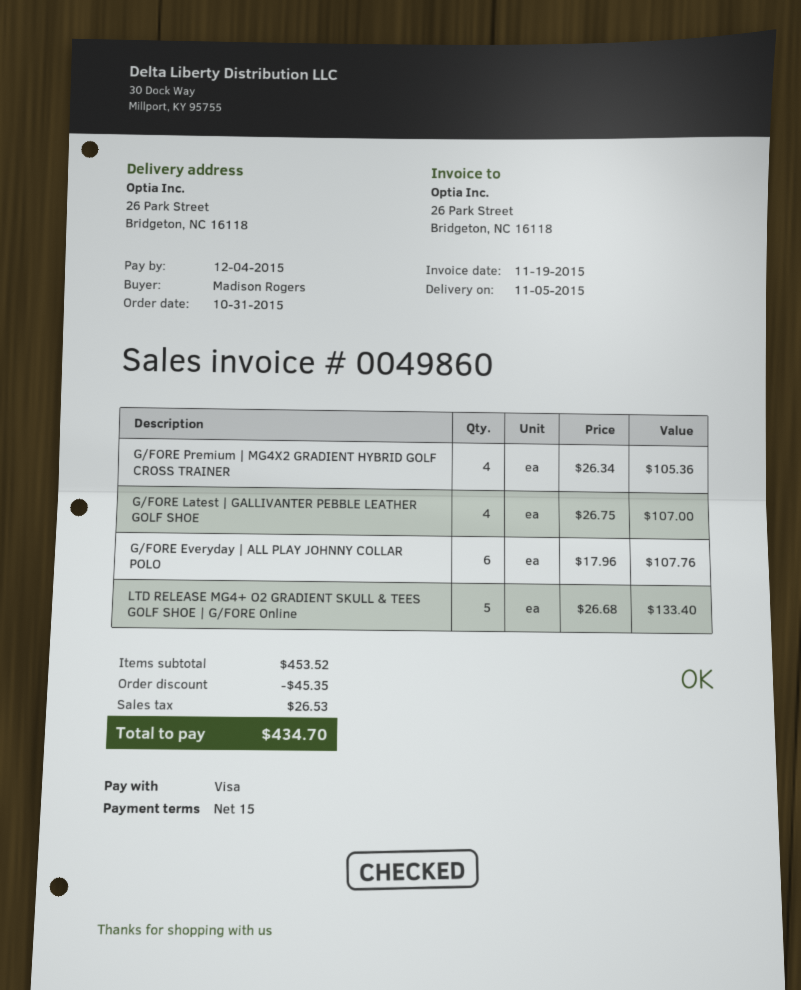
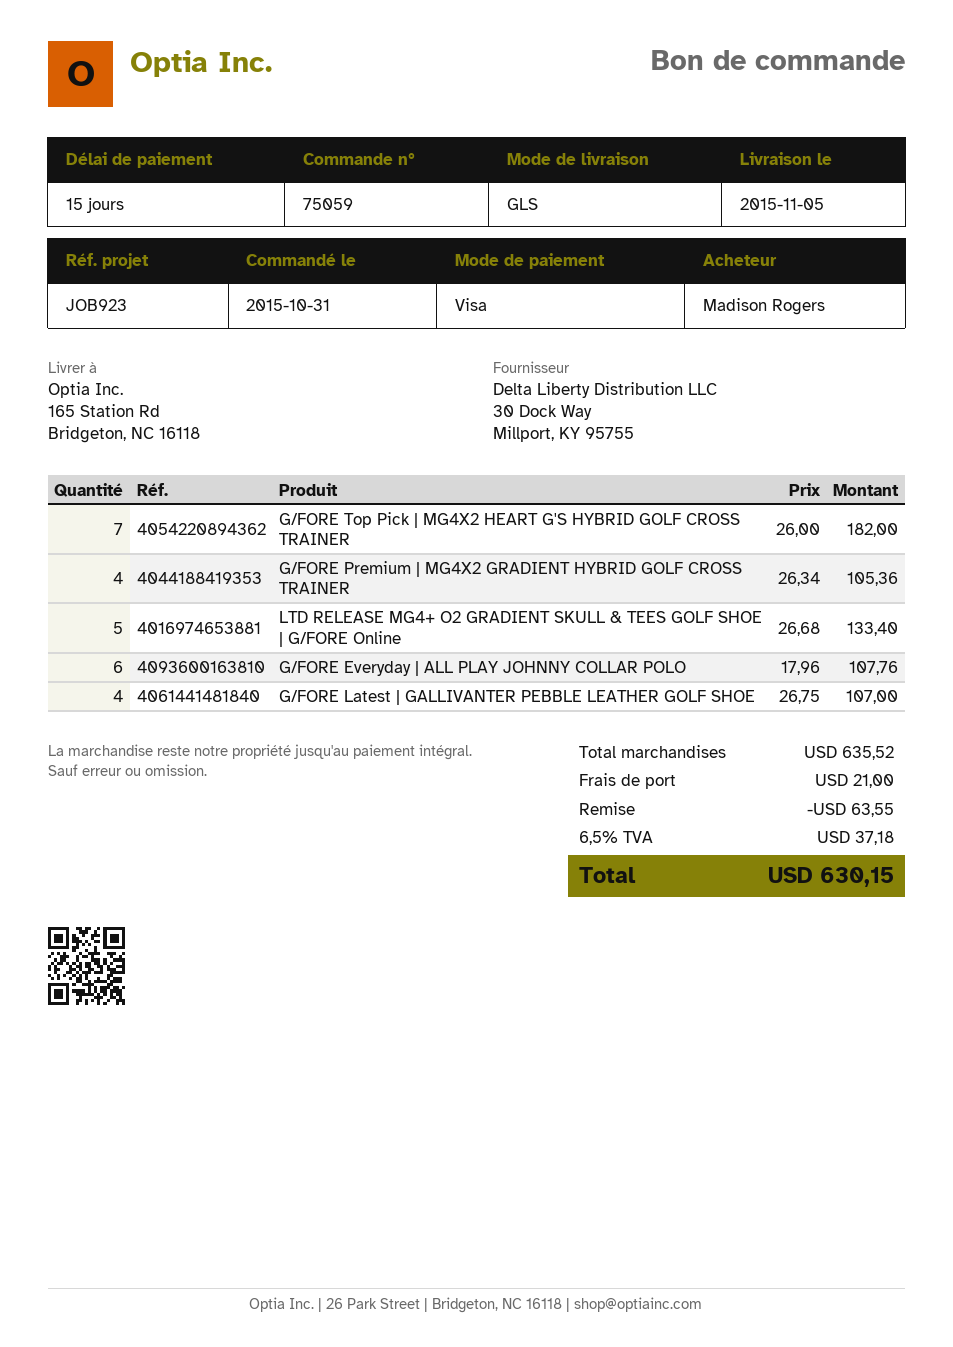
ship to: 26 Park Street, Bridgeton, NC 16118 -> 165 Station Rd, Bridgeton, NC 16118
G/FORE Top Pick | MG4X2 HEART G'S HYBRID GOLF CROSS TRAINER: none -> 7 x 26.00 = 182.00
subtotal: 453.52 -> 635.52
discount: 45.35 -> 63.55
shipping: none -> 21.00
tax: 26.53 -> 37.18
total: 434.70 -> 630.15

